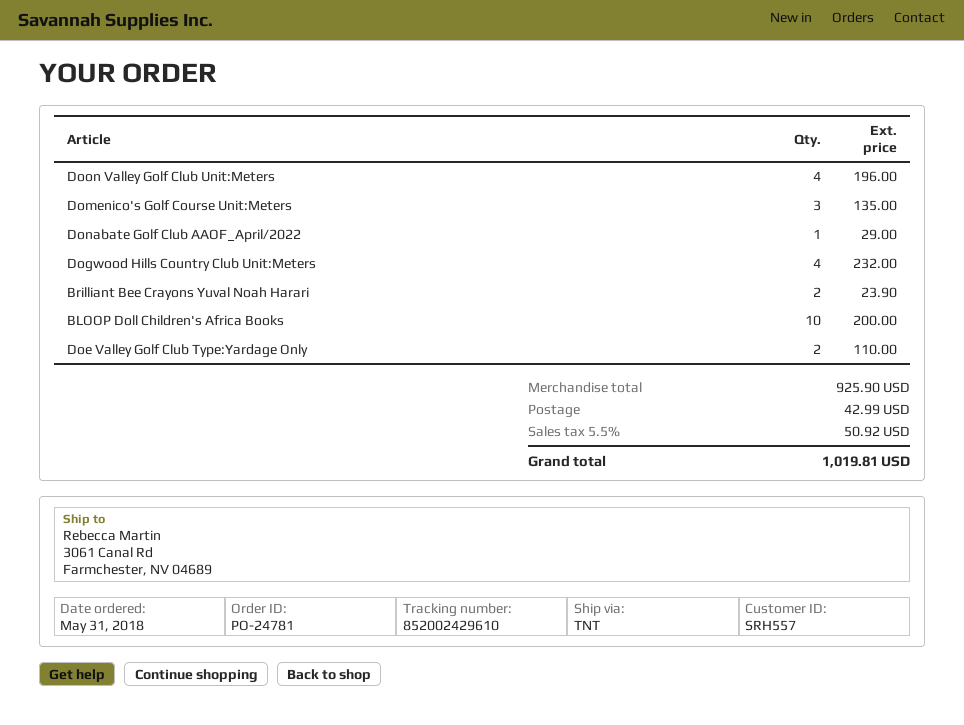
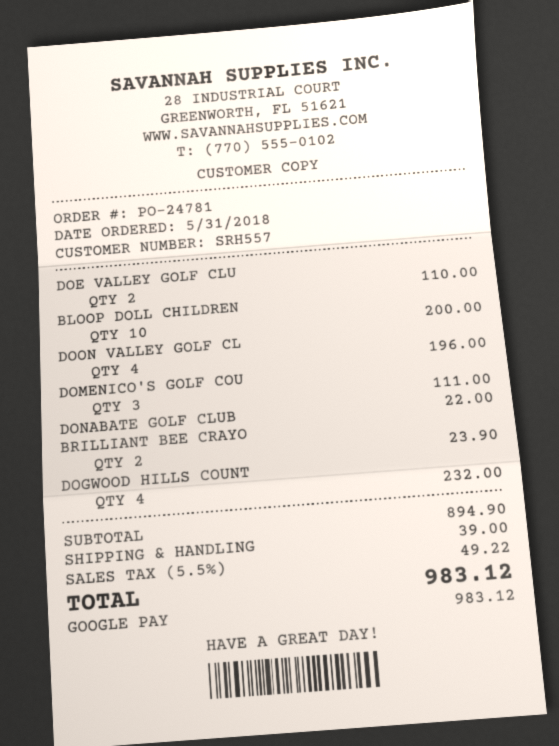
Domenico's Golf Course Unit:Meters: 3 for 135.00 -> 3 for 111.00
Donabate Golf Club AAOF_April/2022: 1 for 29.00 -> 1 for 22.00
subtotal: 925.90 -> 894.90
shipping: 42.99 -> 39.00
tax: 5.5% = 50.92 -> 5.5% = 49.22
total: 1019.81 -> 983.12

